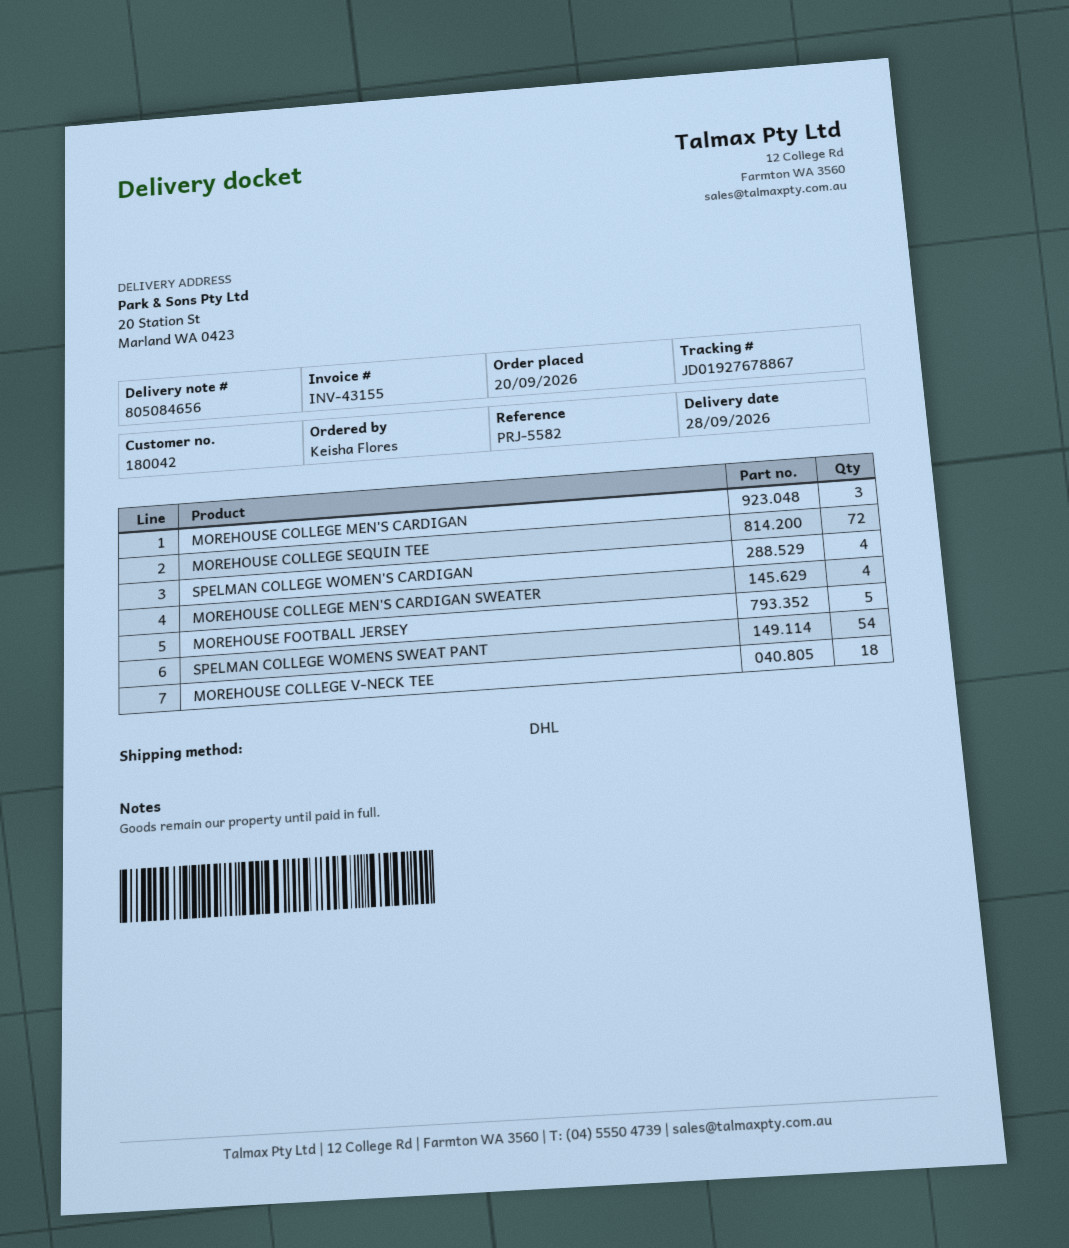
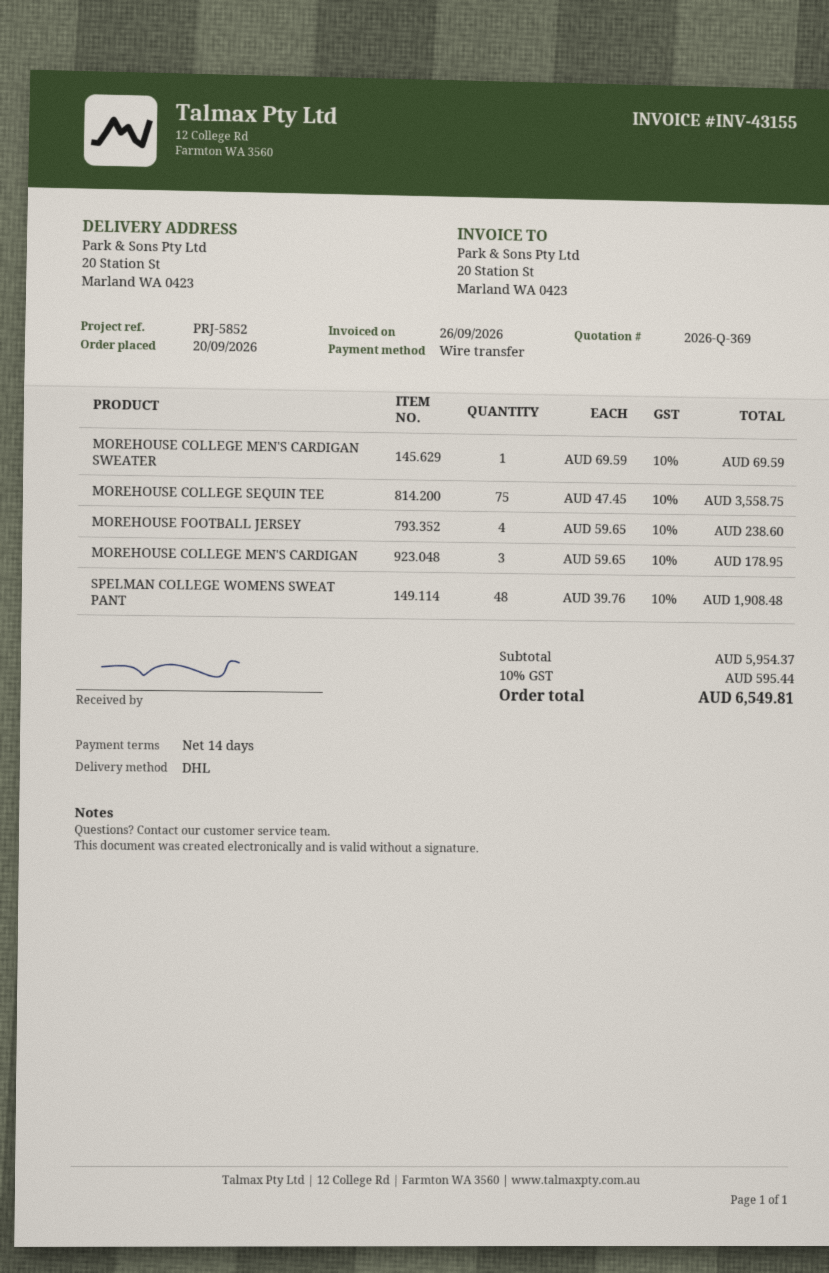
reference: PRJ-5582 -> PRJ-5852
MOREHOUSE COLLEGE SEQUIN TEE: 72 -> 75
SPELMAN COLLEGE WOMEN'S CARDIGAN: 4 -> none
MOREHOUSE COLLEGE MEN'S CARDIGAN SWEATER: 4 -> 1
MOREHOUSE FOOTBALL JERSEY: 5 -> 4
SPELMAN COLLEGE WOMENS SWEAT PANT: 54 -> 48
MOREHOUSE COLLEGE V-NECK TEE: 18 -> none

